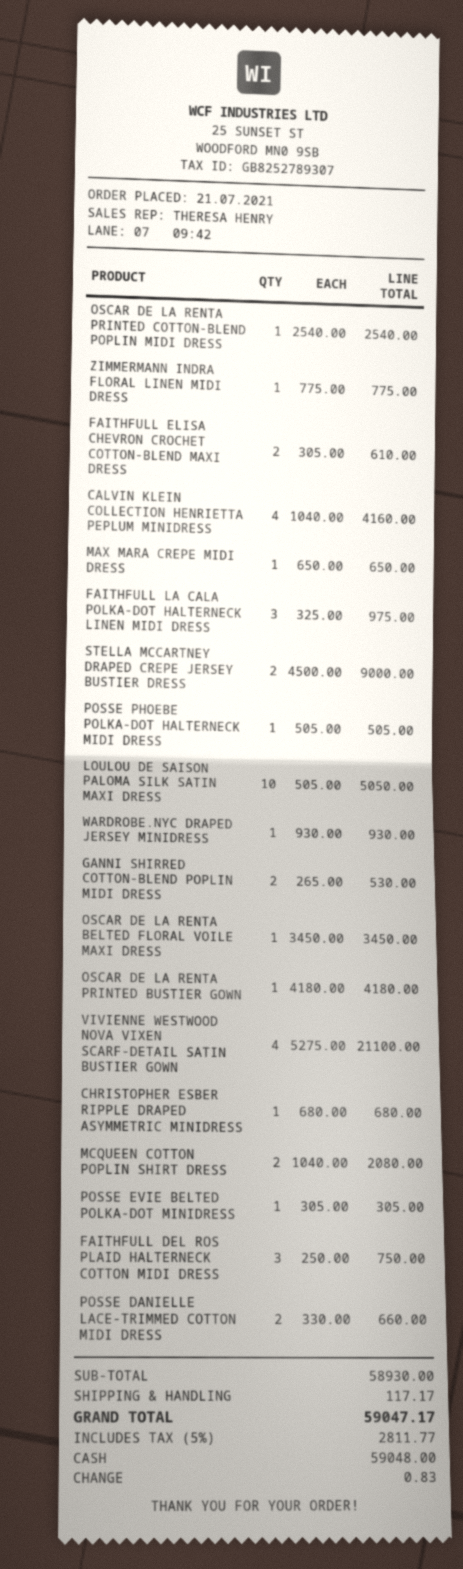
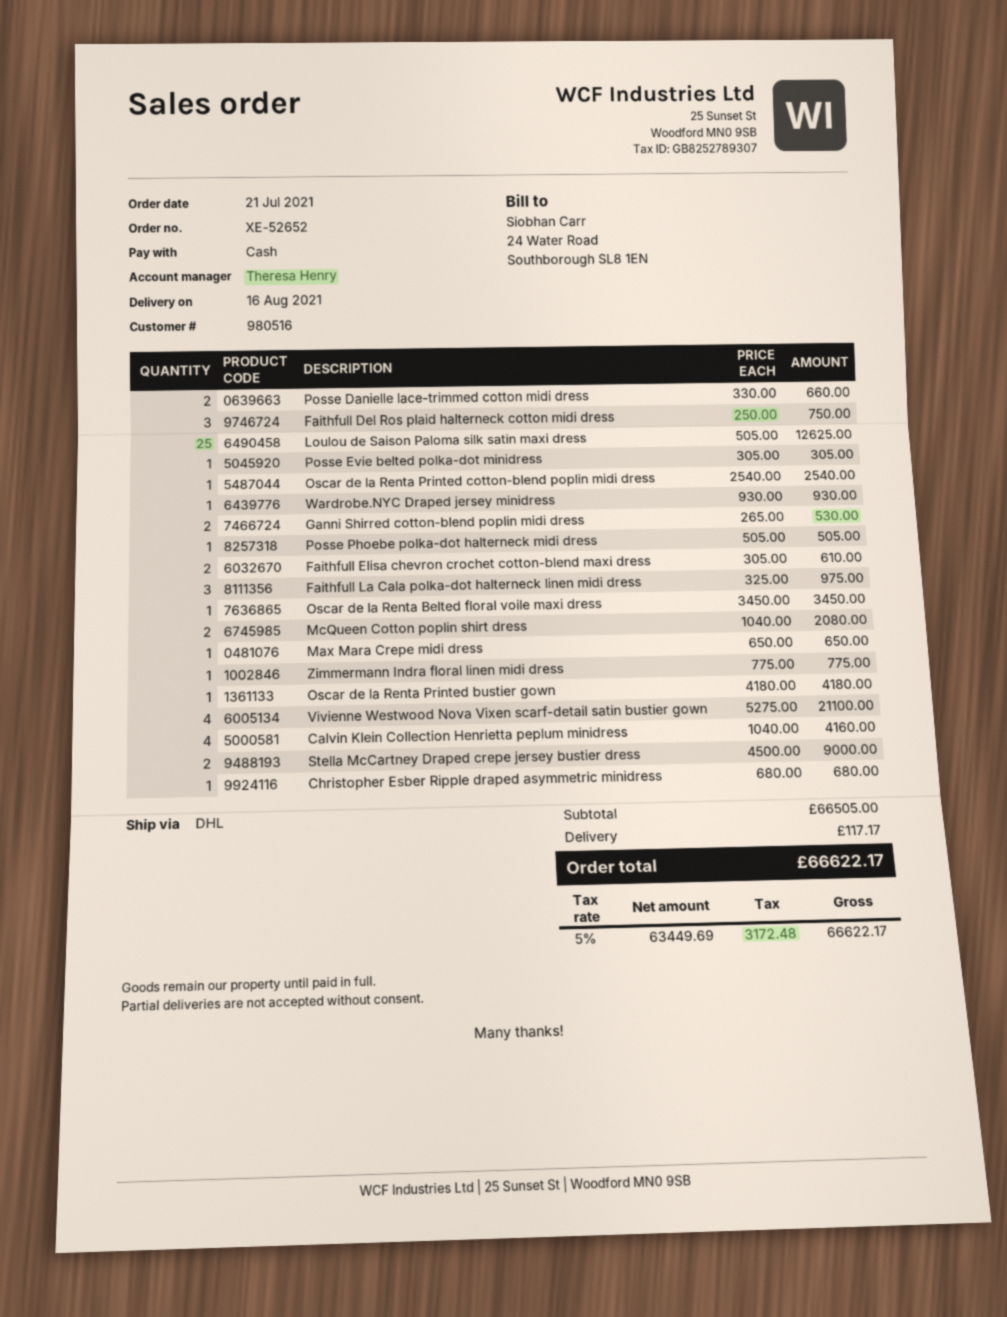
LOULOU DE SAISON PALOMA SILK SATIN MAXI DRESS: 10 x 505.00 = 5050.00 -> 25 x 505.00 = 12625.00
subtotal: 58930.00 -> 66505.00
tax: 5% = 2811.77 -> 5% = 3172.48
total: 59047.17 -> 66622.17

